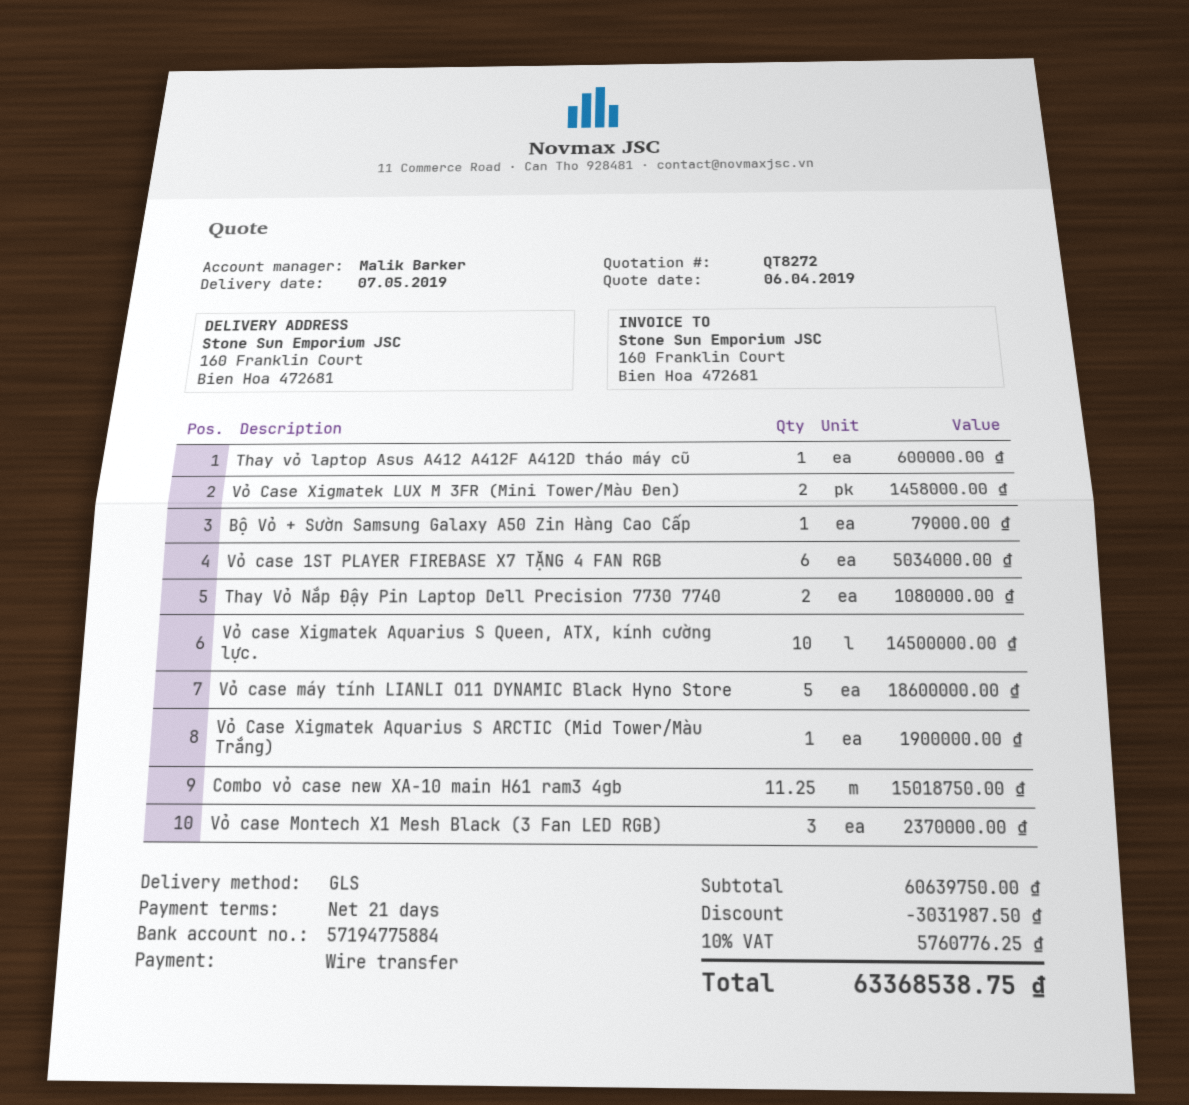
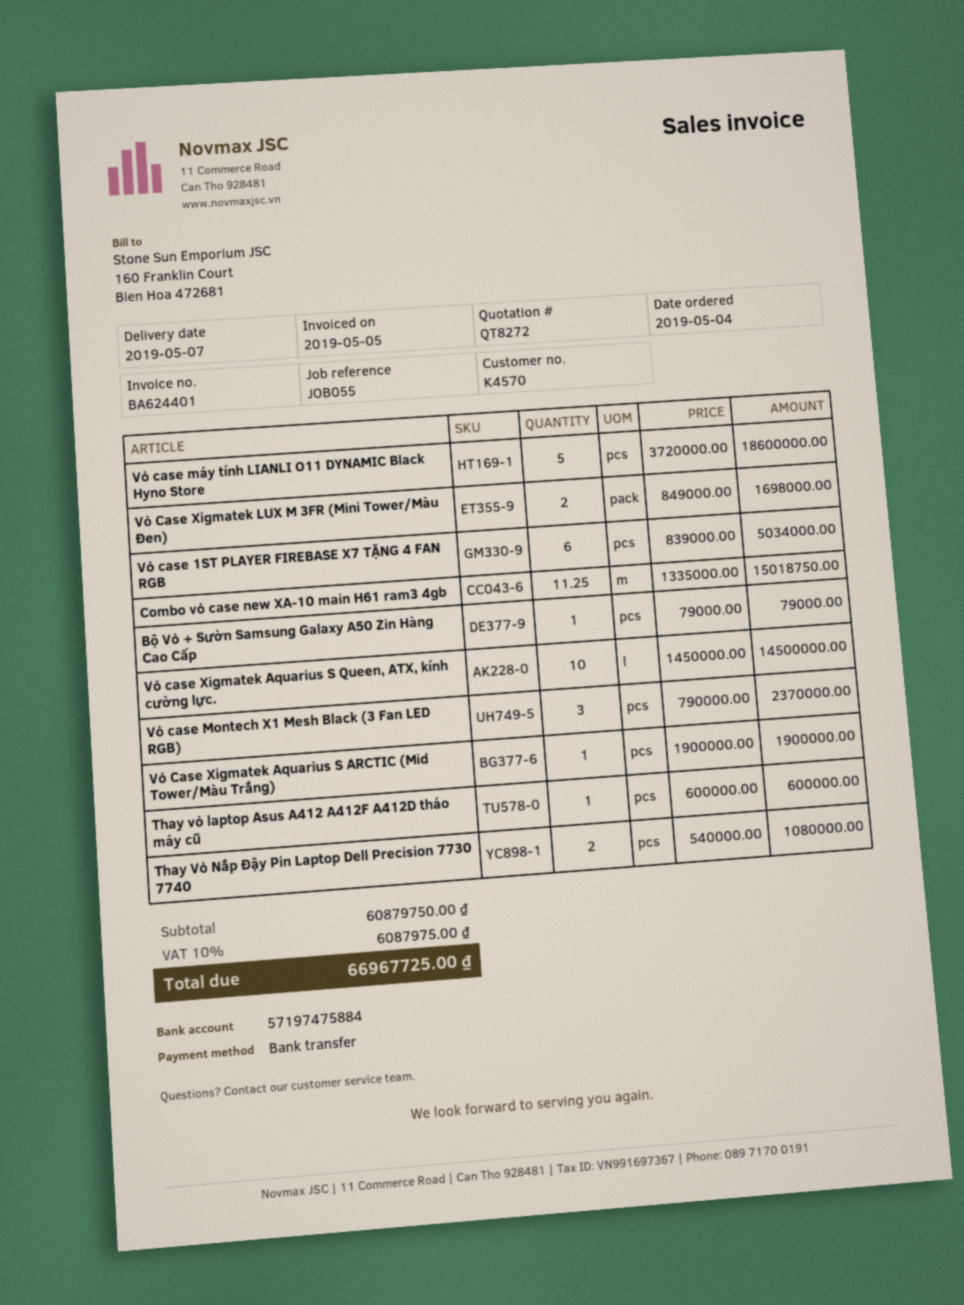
bank account: 57194775884 -> 57197475884
Vỏ Case Xigmatek LUX M 3FR (Mini Tower/Màu Đen): 2 for 1458000.00 -> 2 for 1698000.00
subtotal: 60639750.00 -> 60879750.00
discount: 3031987.50 -> none
tax: 10% = 5760776.25 -> 10% = 6087975.00
total: 63368538.75 -> 66967725.00

